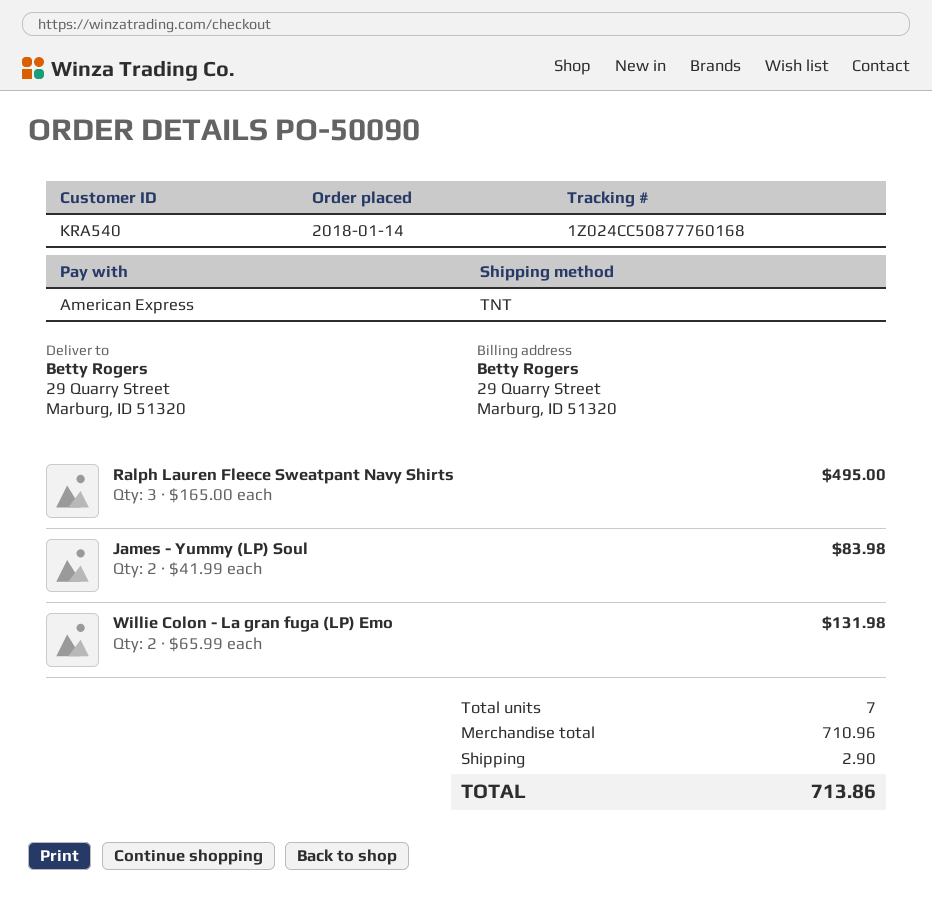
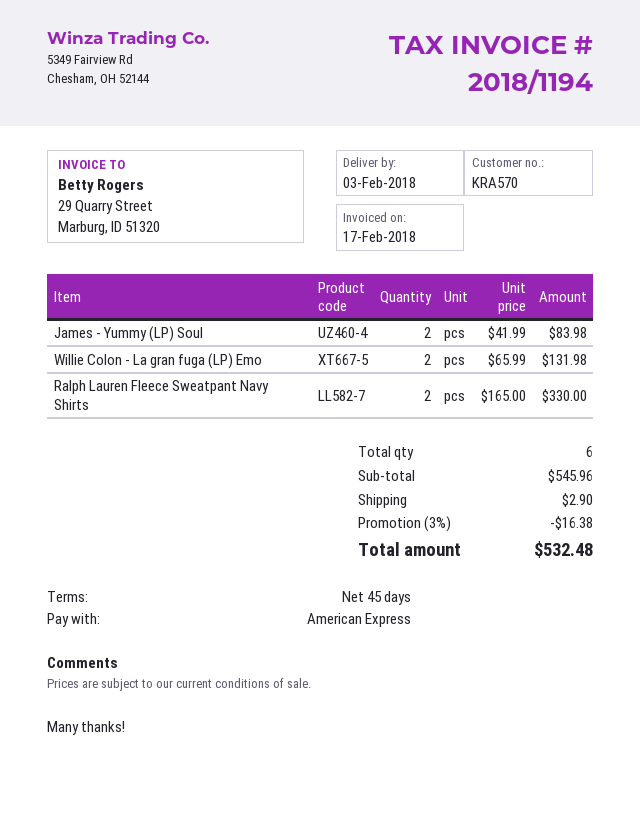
customer number: KRA540 -> KRA570
Ralph Lauren Fleece Sweatpant Navy Shirts: 3 x 165.00 = 495.00 -> 2 x 165.00 = 330.00
total quantity: 7 -> 6
subtotal: 710.96 -> 545.96
discount: none -> 3% = 16.38
total: 713.86 -> 532.48

